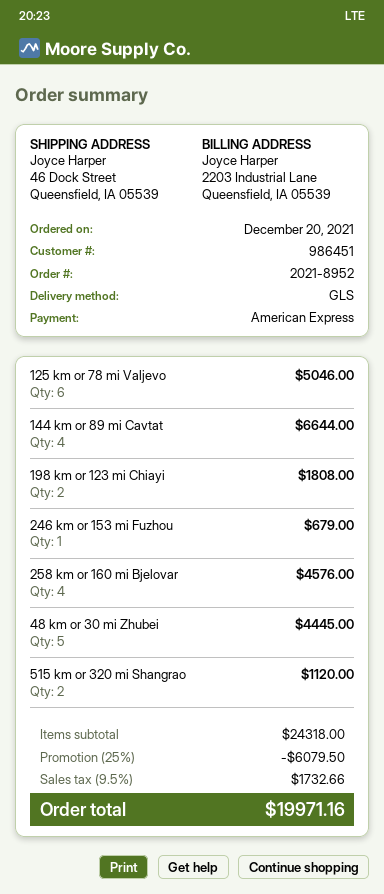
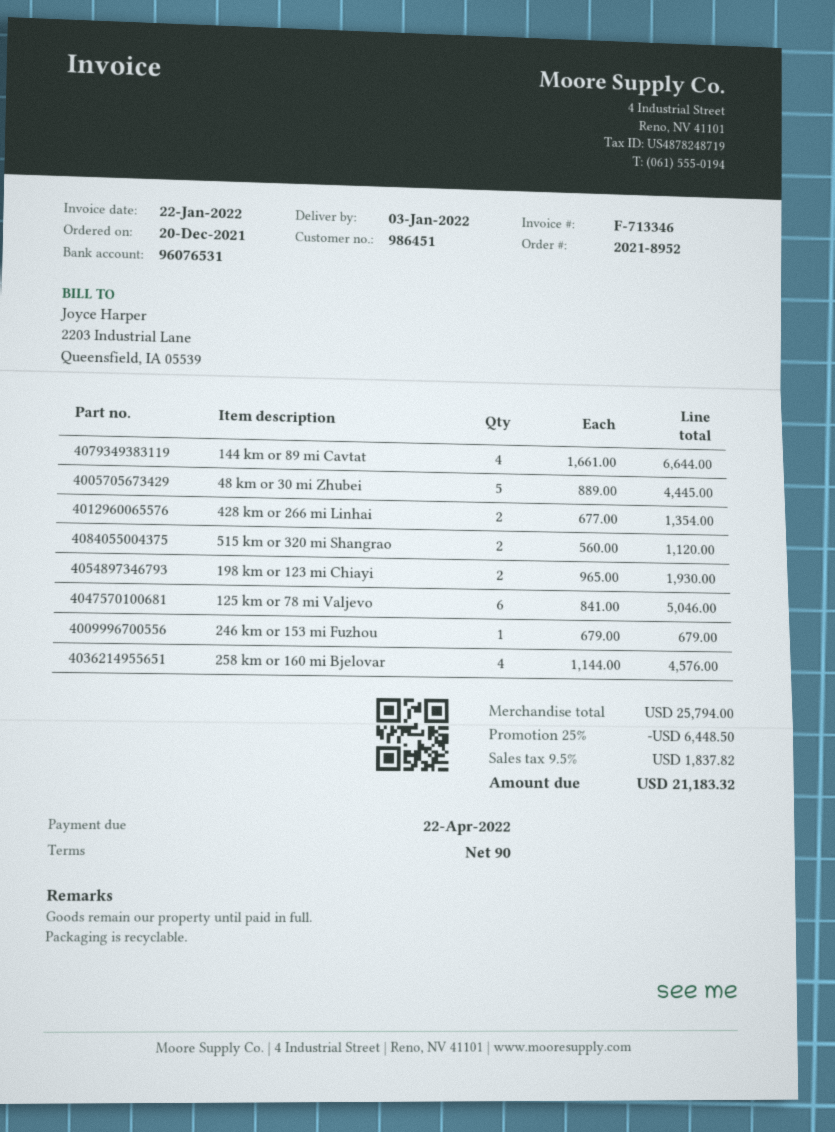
198 km or 123 mi Chiayi: 2 for 1808.00 -> 2 for 1930.00
428 km or 266 mi Linhai: none -> 2 for 1354.00
subtotal: 24318.00 -> 25794.00
discount: 25% = 6079.50 -> 25% = 6448.50
tax: 9.5% = 1732.66 -> 9.5% = 1837.82
total: 19971.16 -> 21183.32

